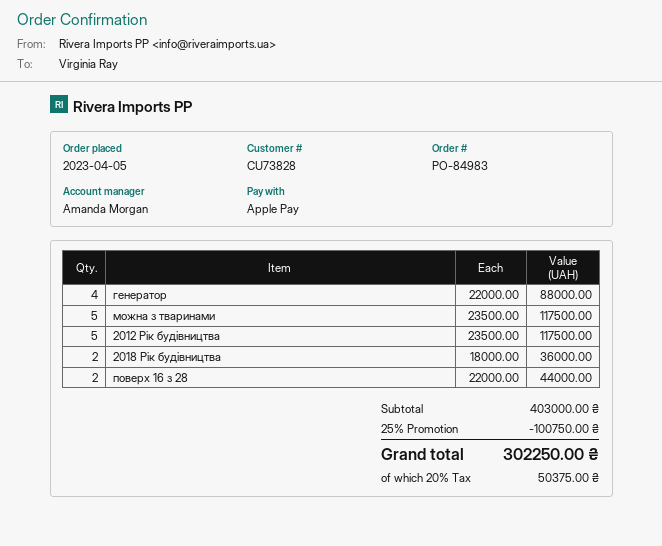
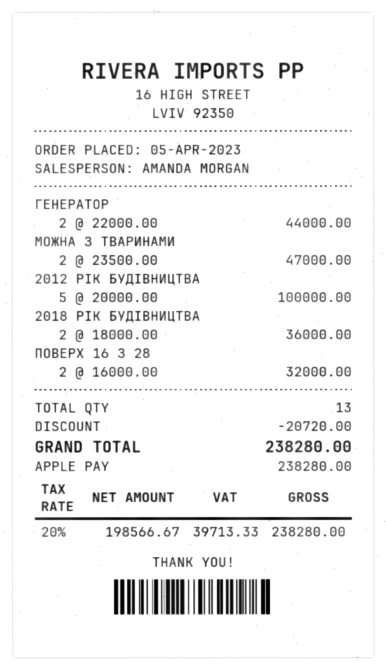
генератор: 4 x 22000.00 = 88000.00 -> 2 x 22000.00 = 44000.00
можна з тваринами: 5 x 23500.00 = 117500.00 -> 2 x 23500.00 = 47000.00
2012 Рік будівництва: 5 x 23500.00 = 117500.00 -> 5 x 20000.00 = 100000.00
поверх 16 з 28: 2 x 22000.00 = 44000.00 -> 2 x 16000.00 = 32000.00
discount: 100750.00 -> 20720.00
tax: 20% = 50375.00 -> 20% = 39713.33
total: 302250.00 -> 238280.00

